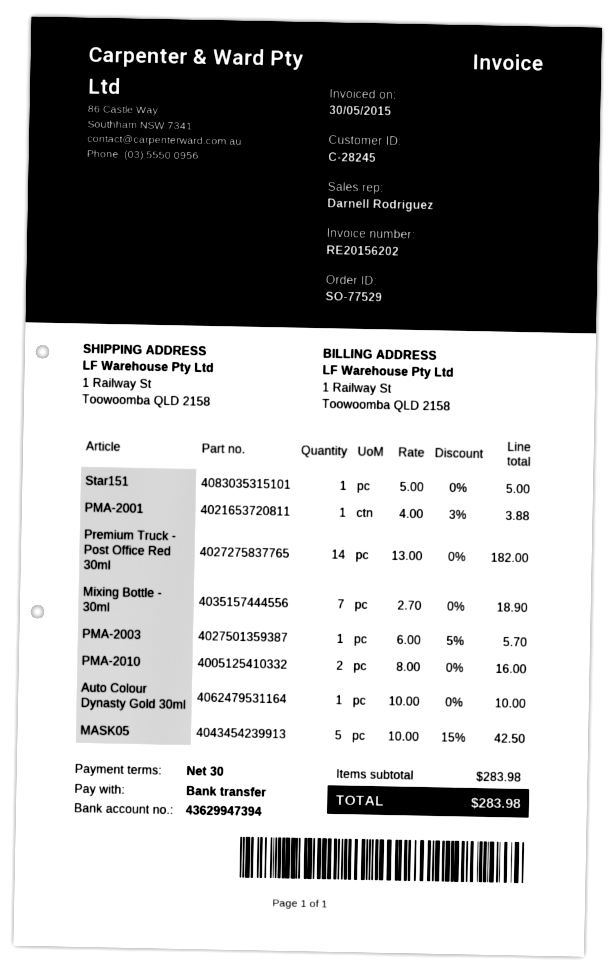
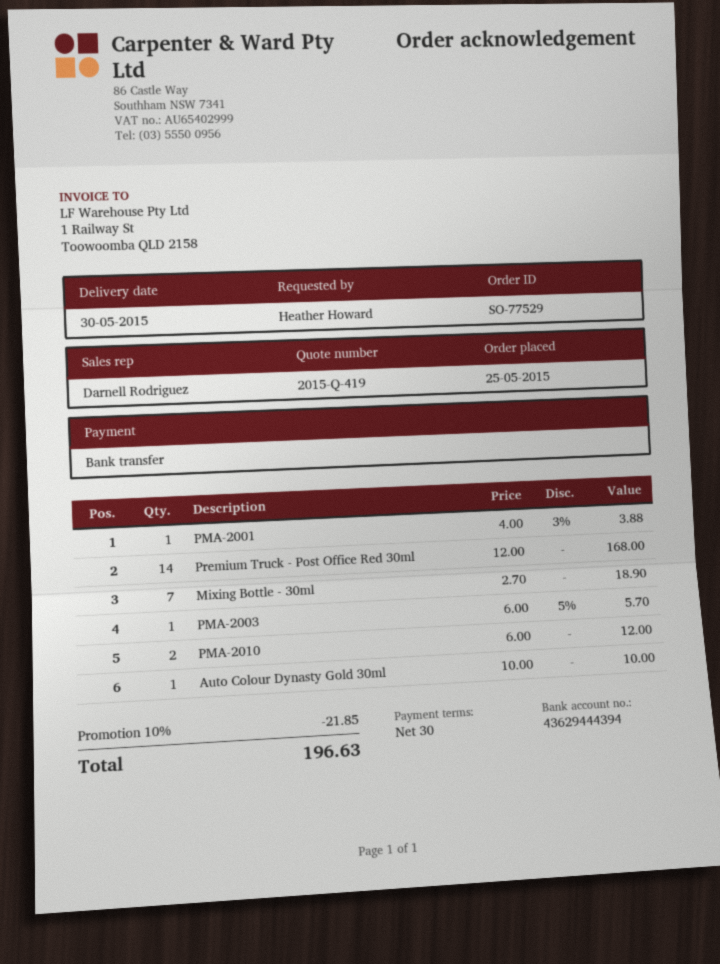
bank account: 43629947394 -> 43629444394
Star151: 1 x 5.00 = 5.00 -> none
Premium Truck - Post Office Red 30ml: 14 x 13.00 = 182.00 -> 14 x 12.00 = 168.00
PMA-2010: 2 x 8.00 = 16.00 -> 2 x 6.00 = 12.00
MASK05: 5 x 10.00 - 15% = 42.50 -> none
discount: none -> 10% = 21.85
total: 283.98 -> 196.63

